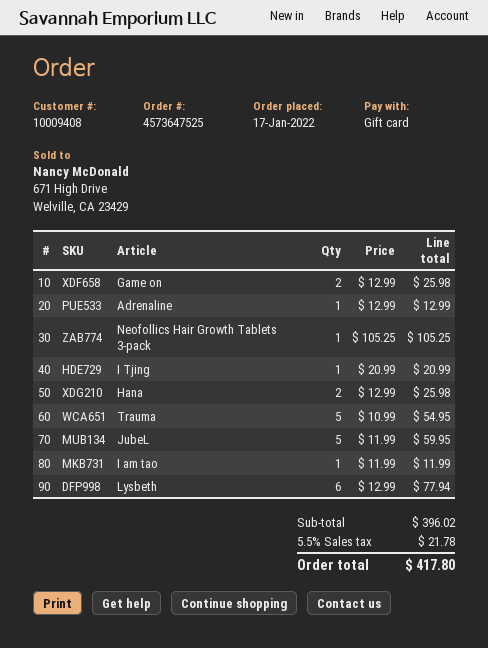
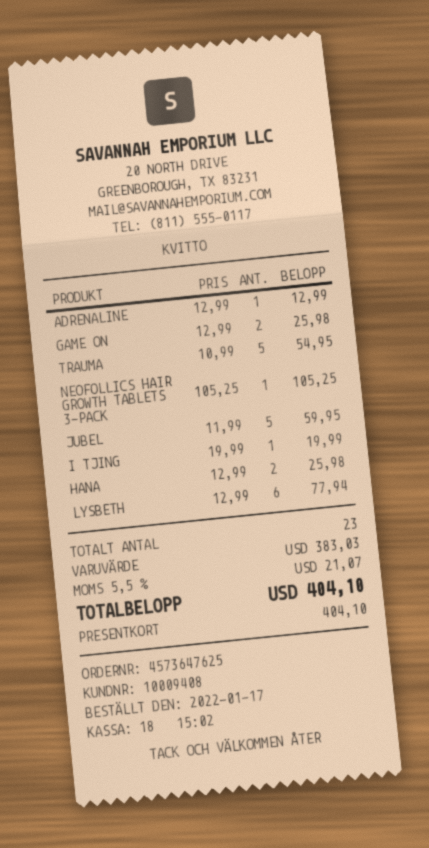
order number: 4573647525 -> 4573647625
I Tjing: 1 x 20.99 = 20.99 -> 1 x 19.99 = 19.99
I am tao: 1 x 11.99 = 11.99 -> none
subtotal: 396.02 -> 383.03
tax: 5.5% = 21.78 -> 5.5% = 21.07
total: 417.80 -> 404.10

